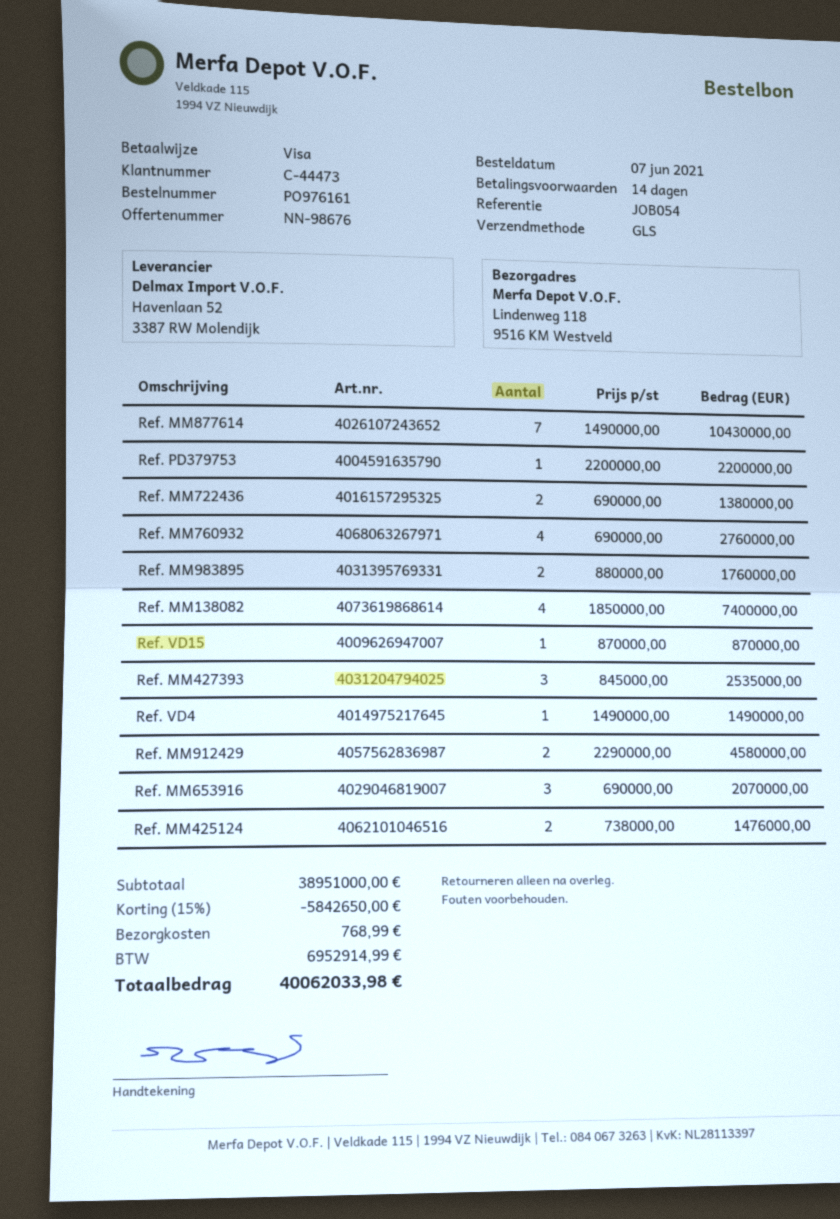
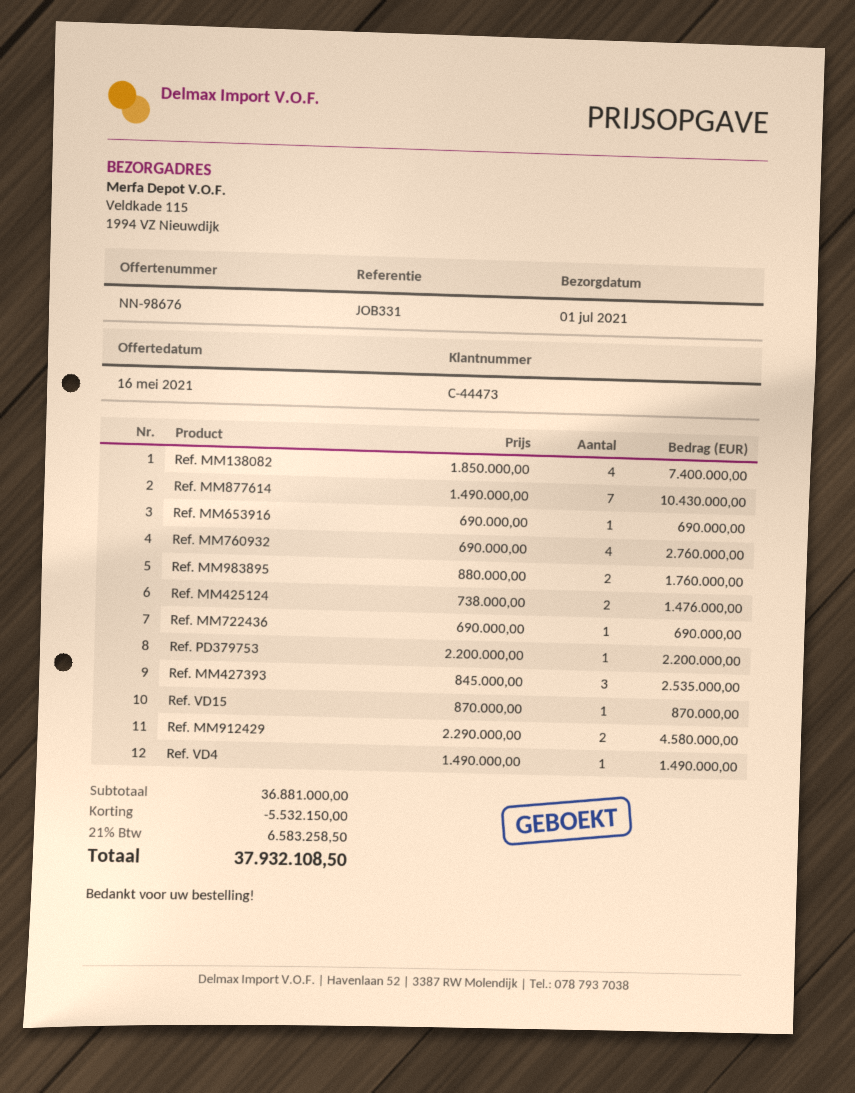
reference: JOB054 -> JOB331
ship to: Lindenweg 118, 9516 KM Westveld -> Veldkade 115, 1994 VZ Nieuwdijk
Ref. MM722436: 2 x 690000.00 = 1380000.00 -> 1 x 690000.00 = 690000.00
Ref. MM653916: 3 x 690000.00 = 2070000.00 -> 1 x 690000.00 = 690000.00
subtotal: 38951000.00 -> 36881000.00
discount: 5842650.00 -> 5532150.00
shipping: 768.99 -> none
tax: 6952914.99 -> 6583258.50
total: 40062033.98 -> 37932108.50

